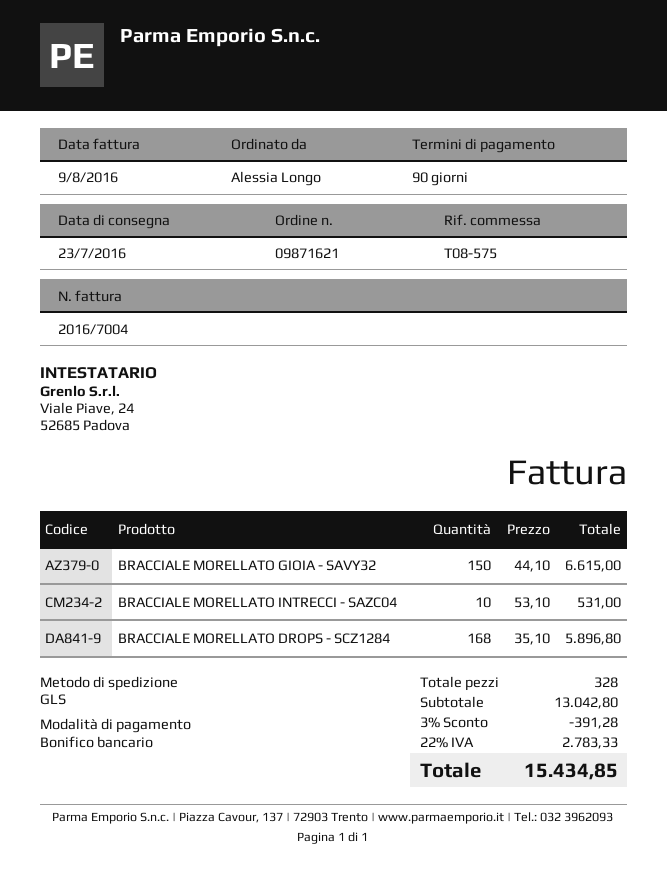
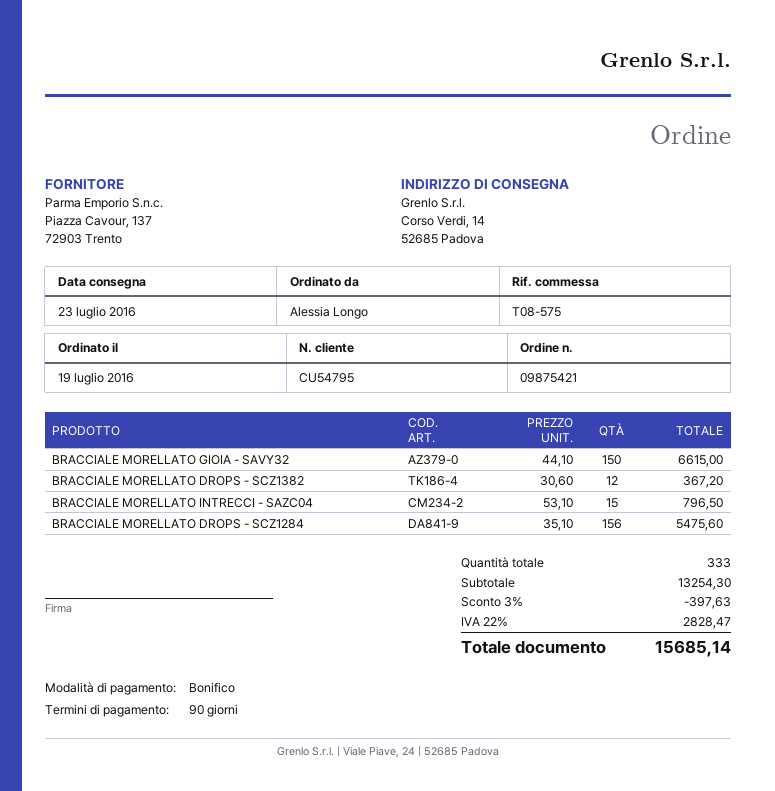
order number: 09871621 -> 09875421
BRACCIALE MORELLATO INTRECCI - SAZC04: 10 x 53.10 = 531.00 -> 15 x 53.10 = 796.50
BRACCIALE MORELLATO DROPS - SCZ1284: 168 x 35.10 = 5896.80 -> 156 x 35.10 = 5475.60
BRACCIALE MORELLATO DROPS - SCZ1382: none -> 12 x 30.60 = 367.20
total quantity: 328 -> 333
subtotal: 13042.80 -> 13254.30
discount: 3% = 391.28 -> 3% = 397.63
tax: 22% = 2783.33 -> 22% = 2828.47
total: 15434.85 -> 15685.14

